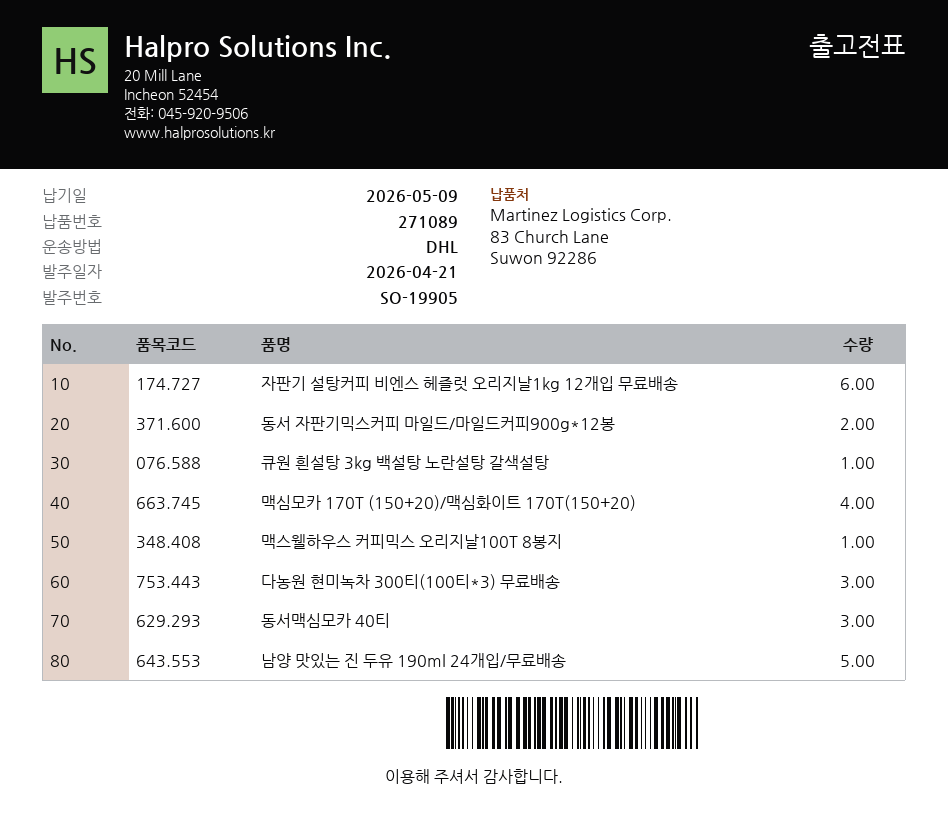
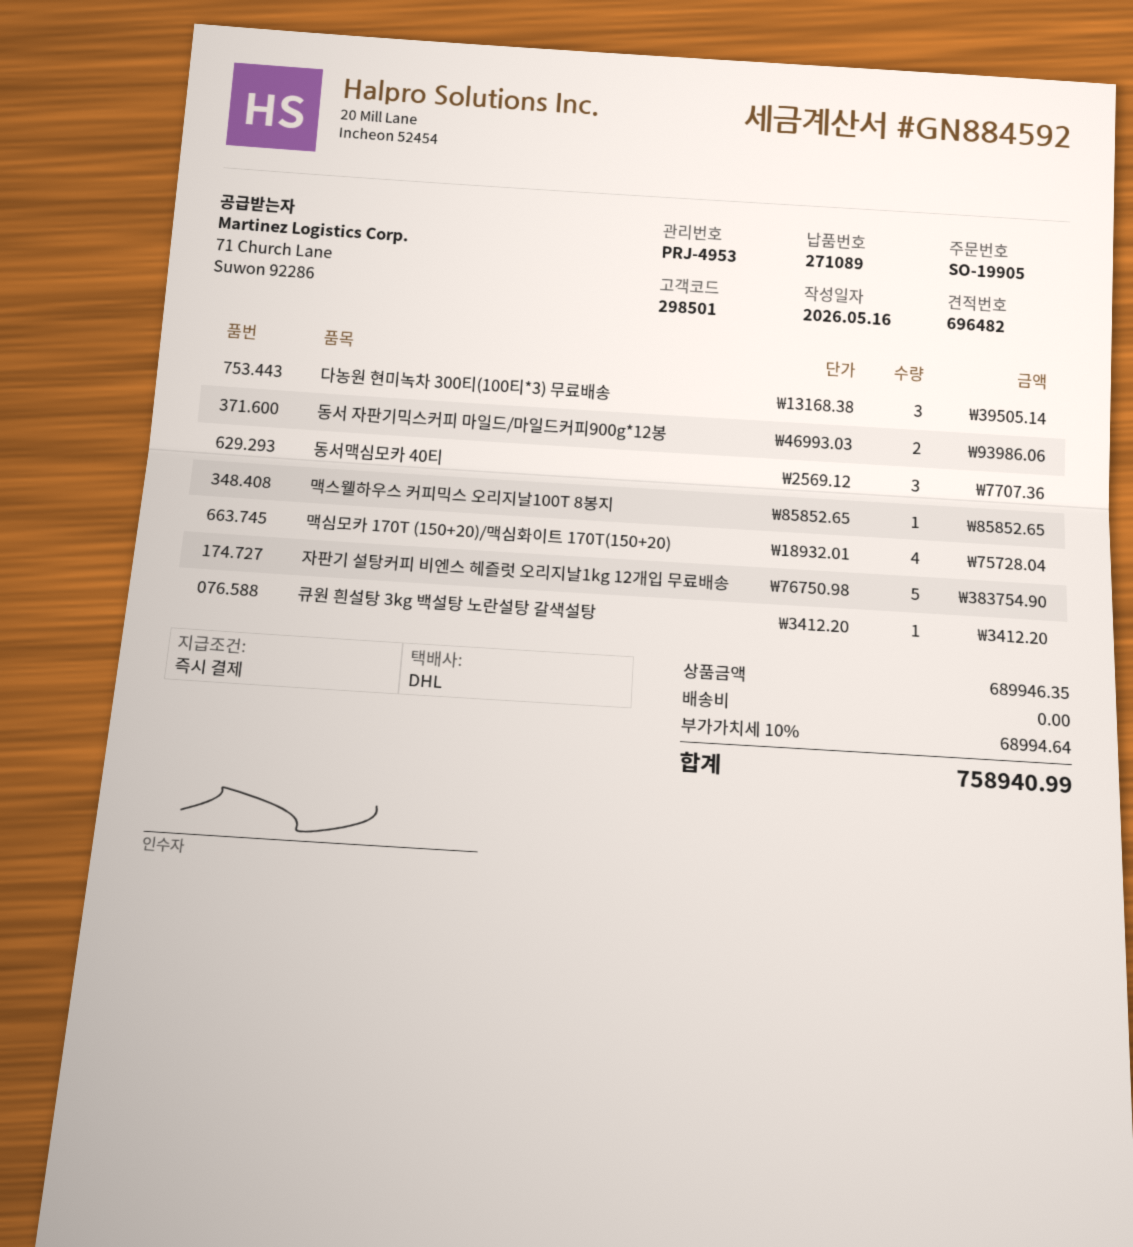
자판기 설탕커피 비엔스 헤즐럿 오리지날1kg 12개입 무료배송: 6 -> 5
남양 맛있는 진 두유 190ml 24개입/무료배송: 5 -> none

